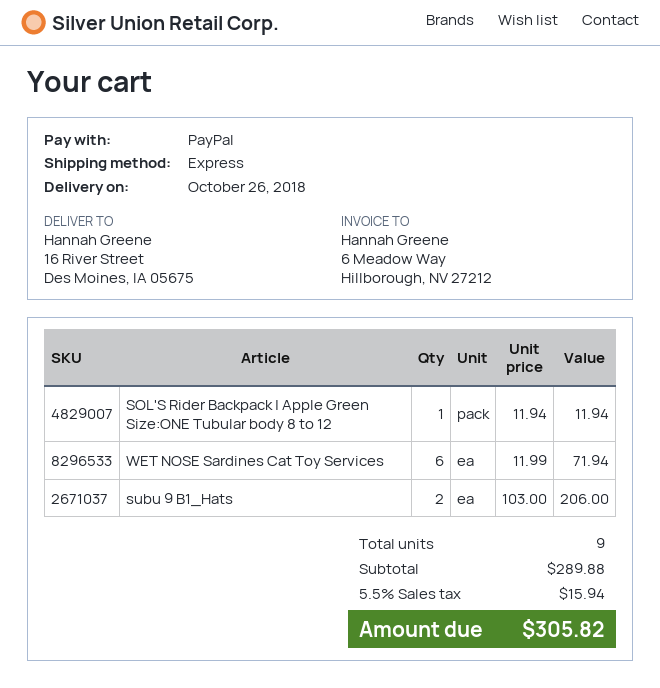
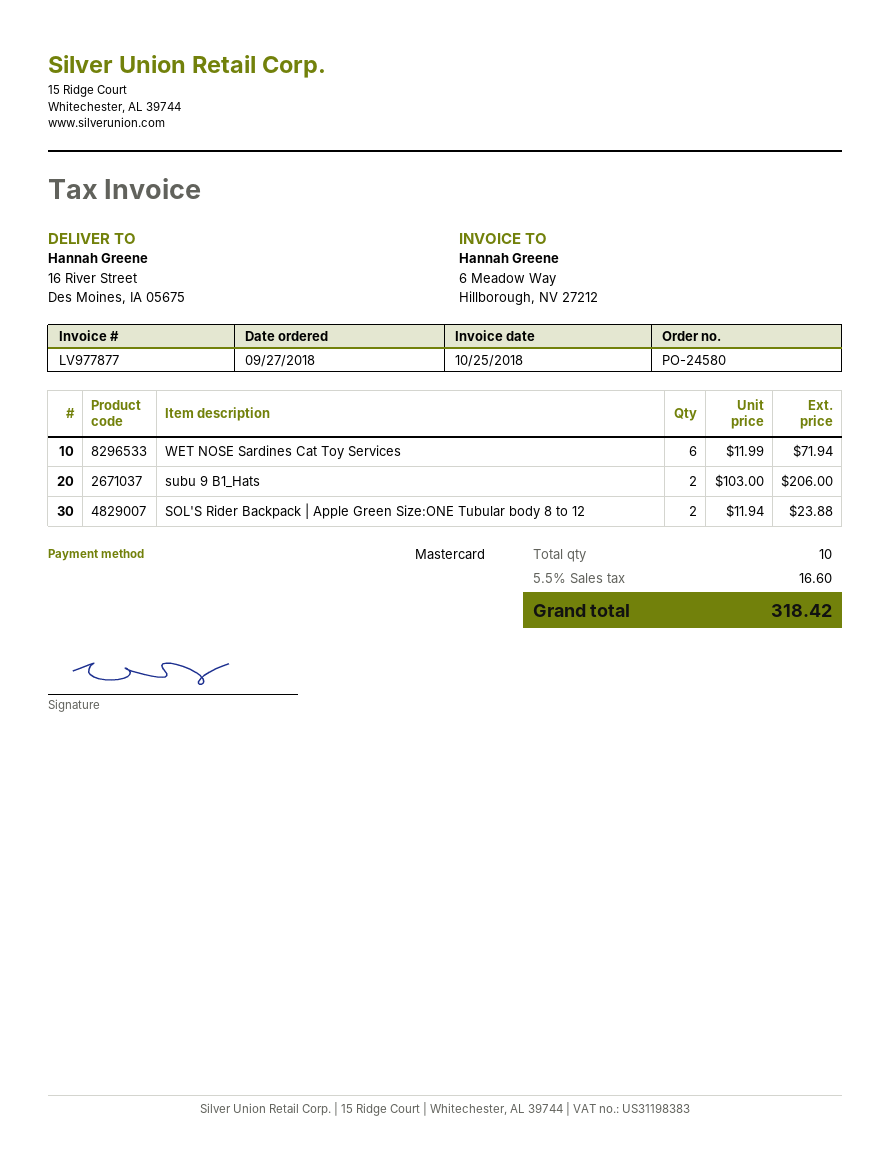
payment method: PayPal -> Mastercard
SOL'S Rider Backpack | Apple Green Size:ONE Tubular body 8 to 12: 1 x 11.94 = 11.94 -> 2 x 11.94 = 23.88
total quantity: 9 -> 10
tax: 5.5% = 15.94 -> 5.5% = 16.60
total: 305.82 -> 318.42

